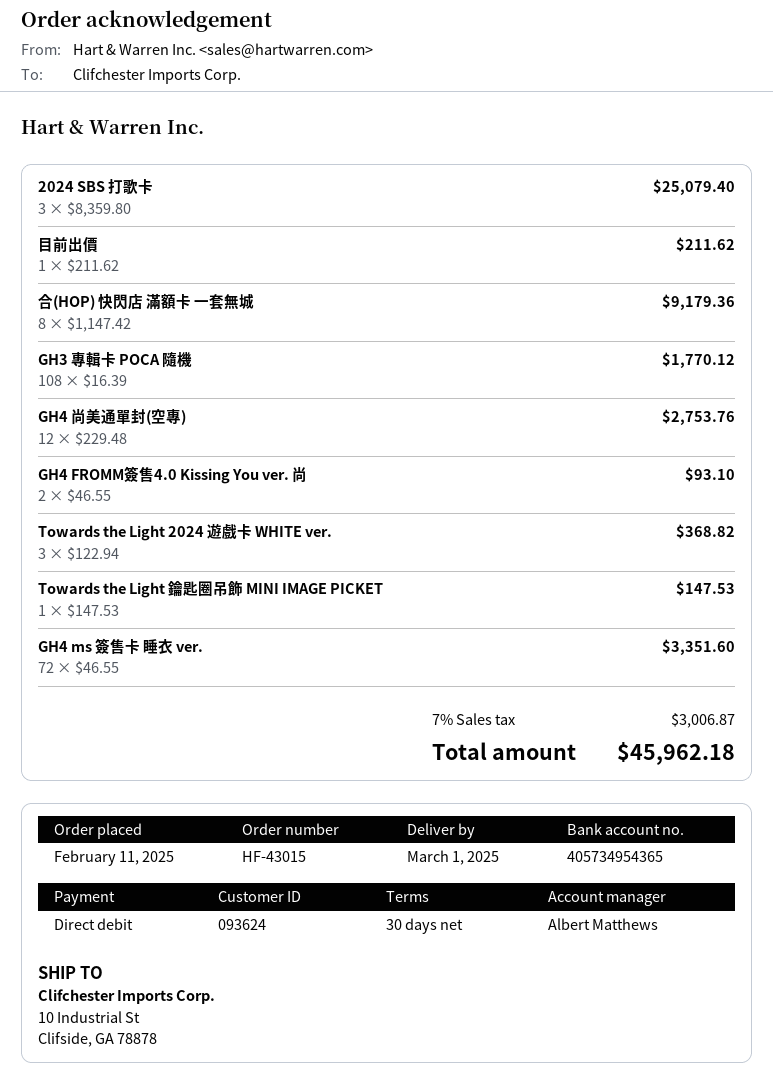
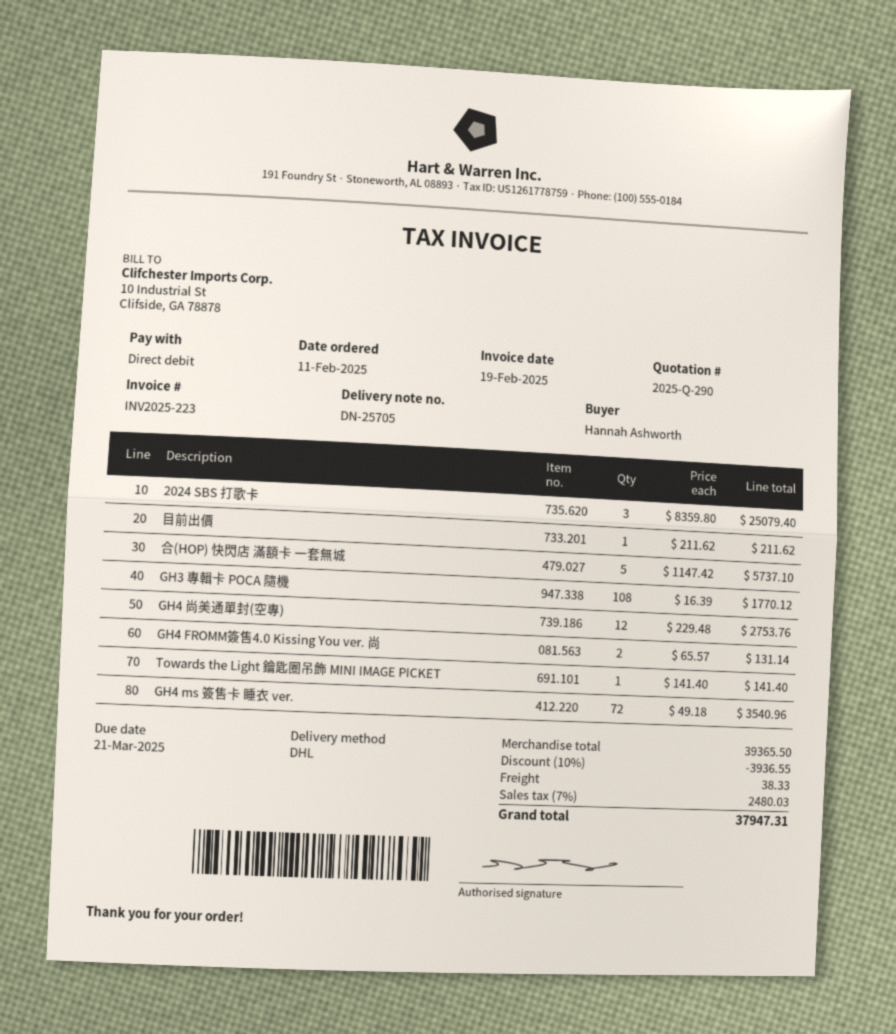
合(HOP) 快閃店 滿額卡 一套無城: 8 x 1147.42 = 9179.36 -> 5 x 1147.42 = 5737.10
GH4 FROMM簽售4.0 Kissing You ver. 尚: 2 x 46.55 = 93.10 -> 2 x 65.57 = 131.14
Towards the Light 2024 遊戲卡 WHITE ver.: 3 x 122.94 = 368.82 -> none
Towards the Light 鑰匙圈吊飾 MINI IMAGE PICKET: 1 x 147.53 = 147.53 -> 1 x 141.40 = 141.40
GH4 ms 簽售卡 睡衣 ver.: 72 x 46.55 = 3351.60 -> 72 x 49.18 = 3540.96
discount: none -> 10% = 3936.55
shipping: none -> 38.33
tax: 7% = 3006.87 -> 7% = 2480.03
total: 45962.18 -> 37947.31

